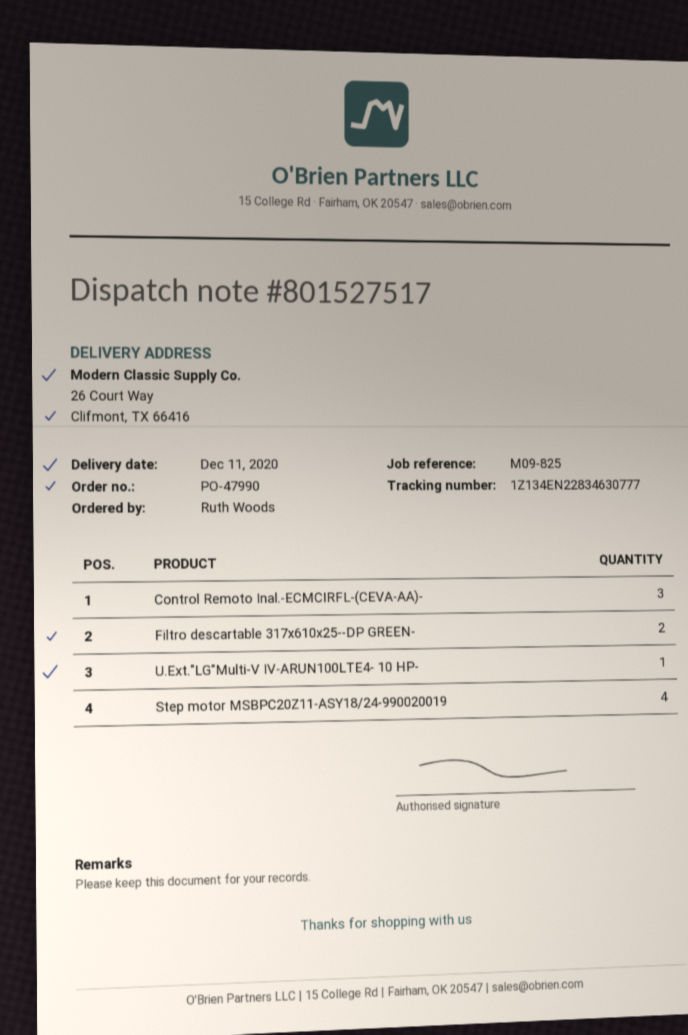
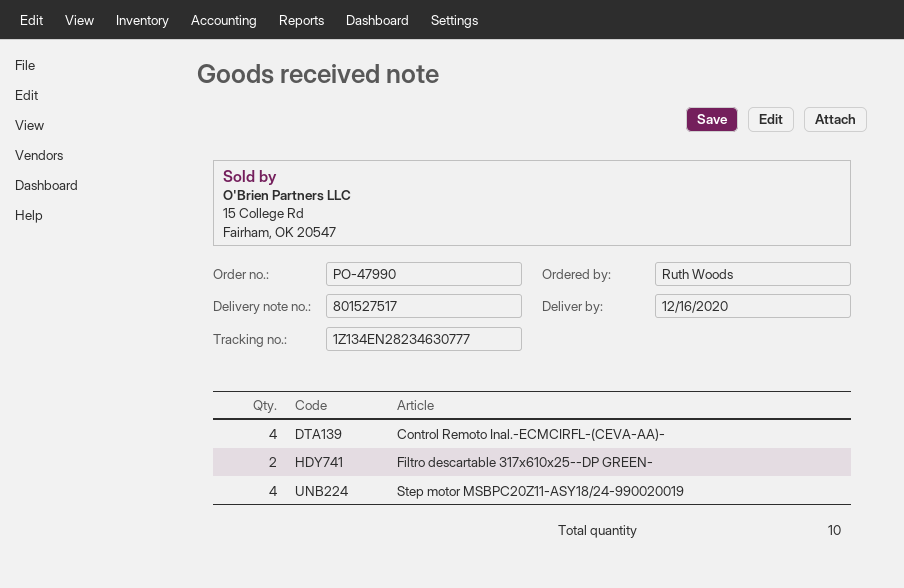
delivery date: 2020-12-11 -> 2020-12-16
tracking number: 1Z134EN22834630777 -> 1Z134EN28234630777
Control Remoto Inal.-ECMCIRFL-(CEVA-AA)-: 3 -> 4
U.Ext."LG"Multi-V IV-ARUN100LTE4- 10 HP-: 1 -> none

